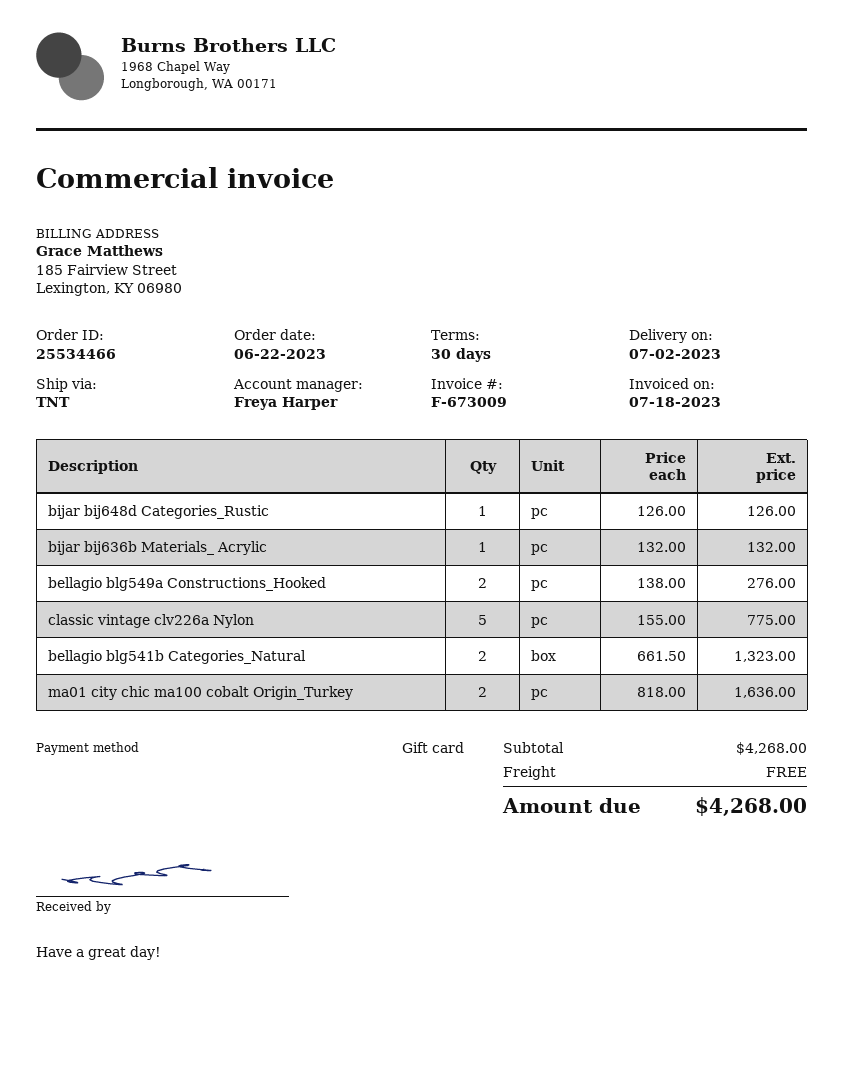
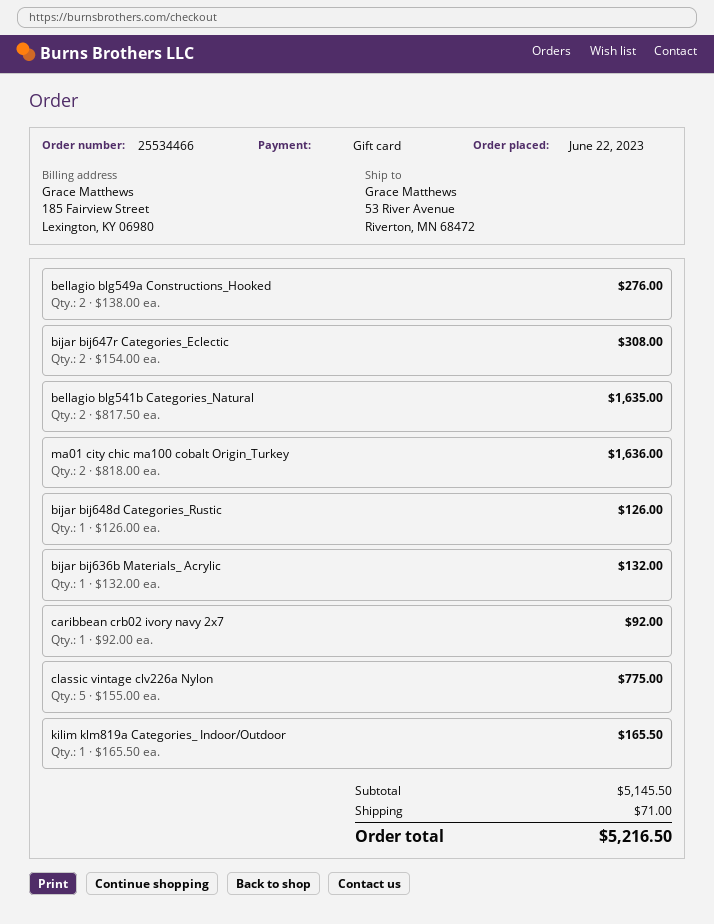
bellagio blg541b Categories_Natural: 2 x 661.50 = 1323.00 -> 2 x 817.50 = 1635.00
bijar bij647r Categories_Eclectic: none -> 2 x 154.00 = 308.00
caribbean crb02 ivory navy 2x7: none -> 1 x 92.00 = 92.00
kilim klm819a Categories_ Indoor/Outdoor: none -> 1 x 165.50 = 165.50
subtotal: 4268.00 -> 5145.50
shipping: 0.00 -> 71.00
total: 4268.00 -> 5216.50

